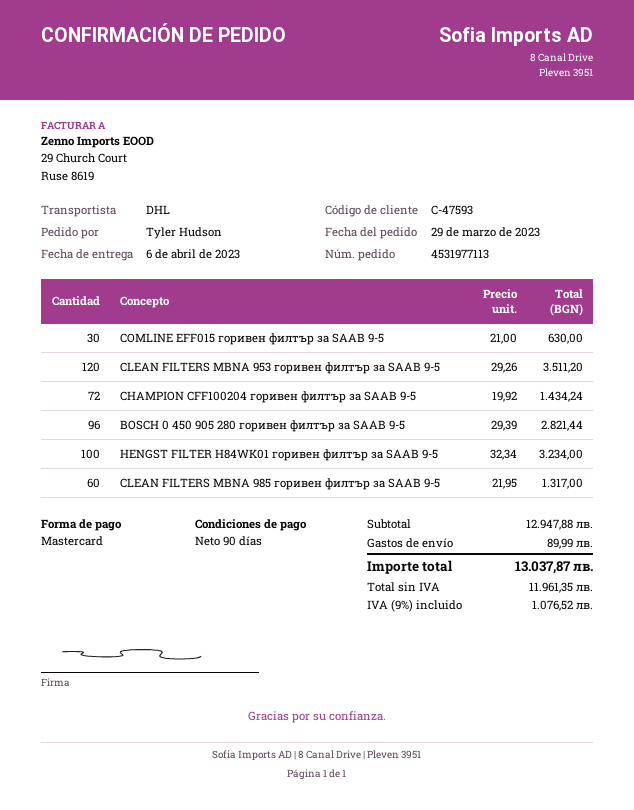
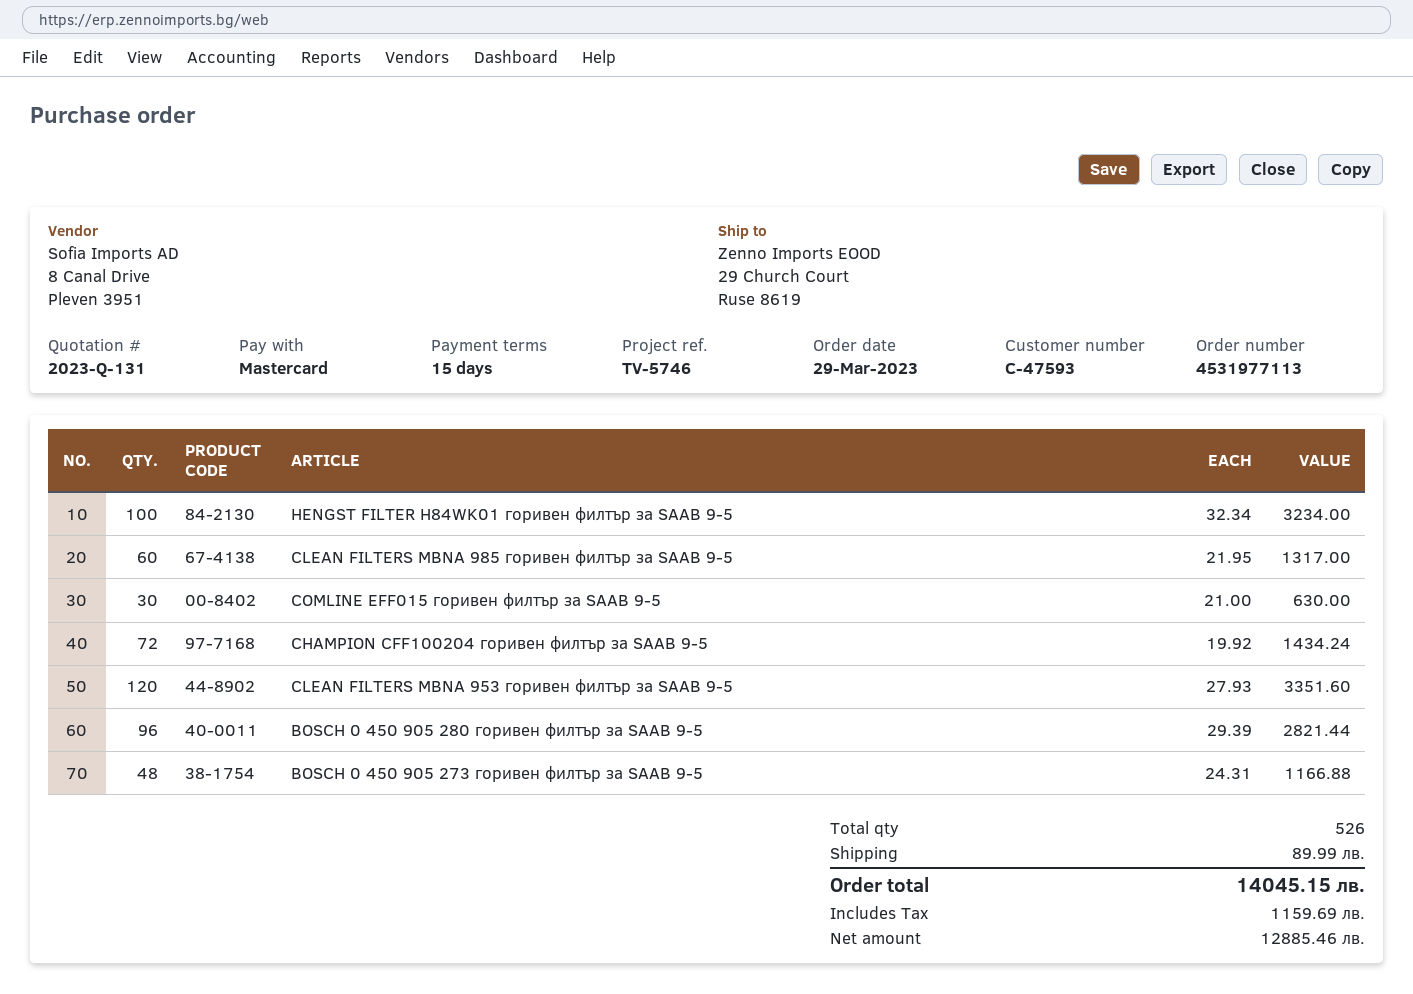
payment terms: 90 days -> 15 days
CLEAN FILTERS MBNA 953 горивен филтър за SAAB 9-5: 120 x 29.26 = 3511.20 -> 120 x 27.93 = 3351.60
BOSCH 0 450 905 273 горивен филтър за SAAB 9-5: none -> 48 x 24.31 = 1166.88
net: 11961.35 -> 12885.46
tax: 1076.52 -> 1159.69
total: 13037.87 -> 14045.15

